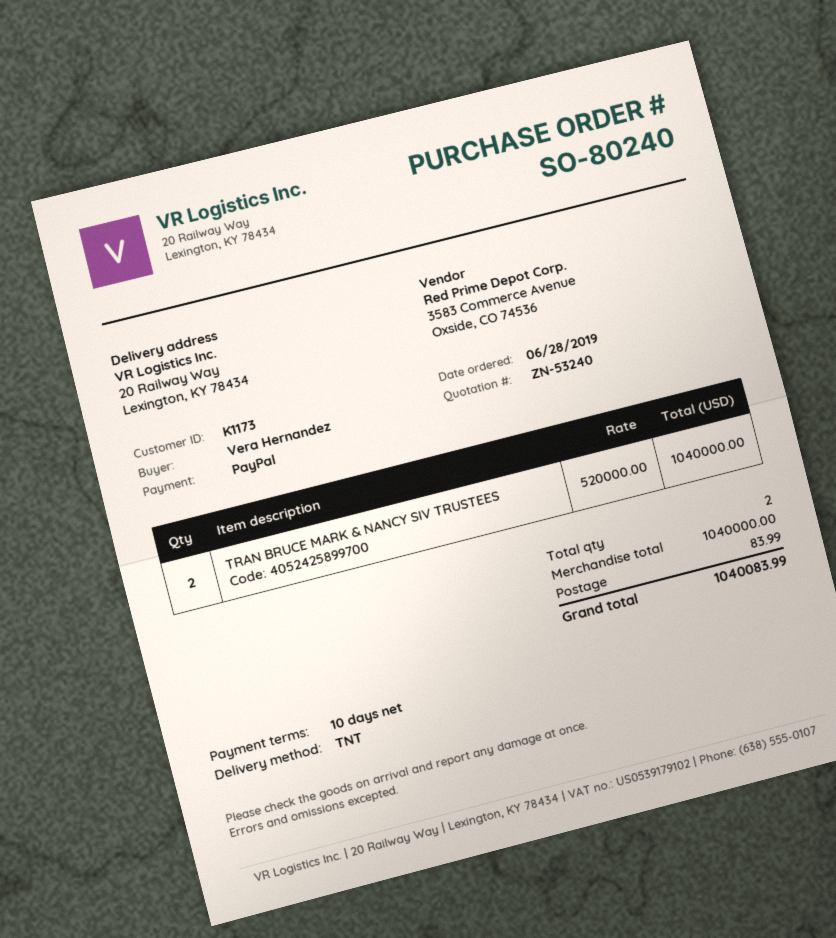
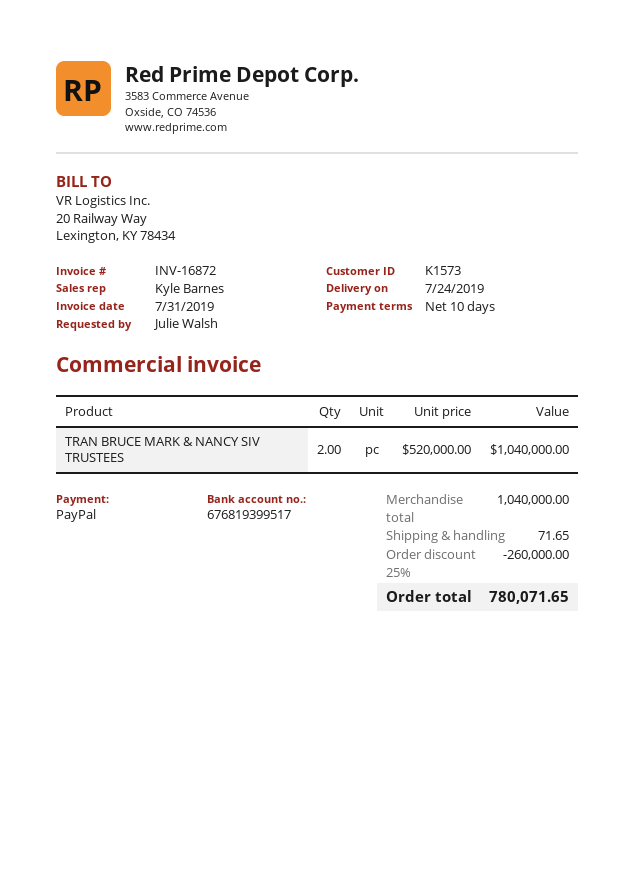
customer number: K1173 -> K1573
ordered by: Vera Hernandez -> Julie Walsh
discount: none -> 25% = 260000.00
shipping: 83.99 -> 71.65
total: 1040083.99 -> 780071.65

